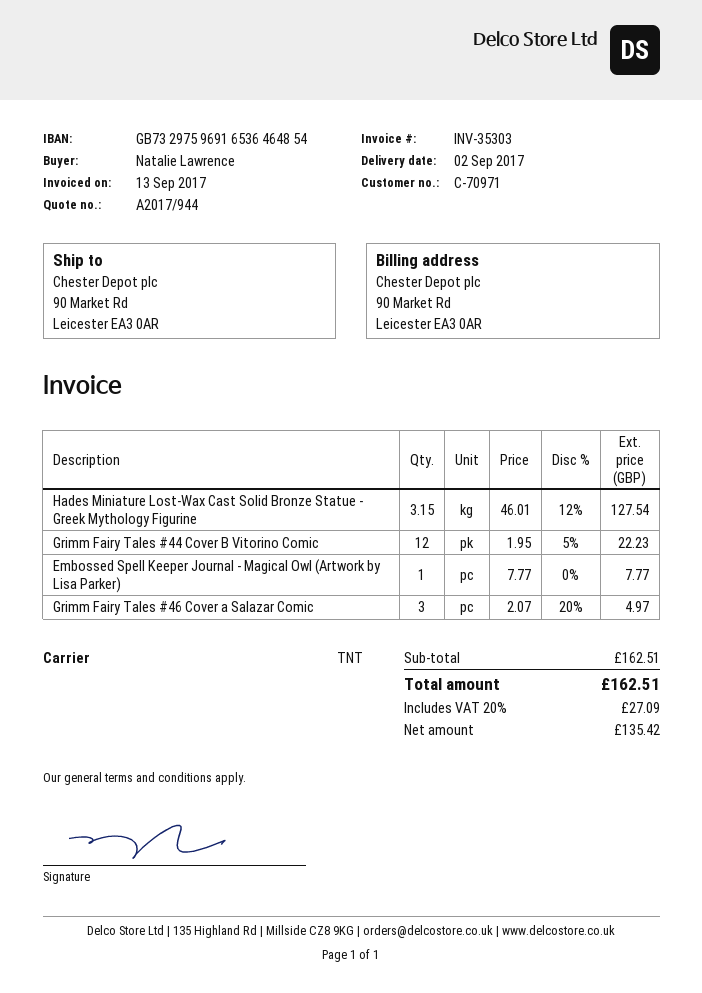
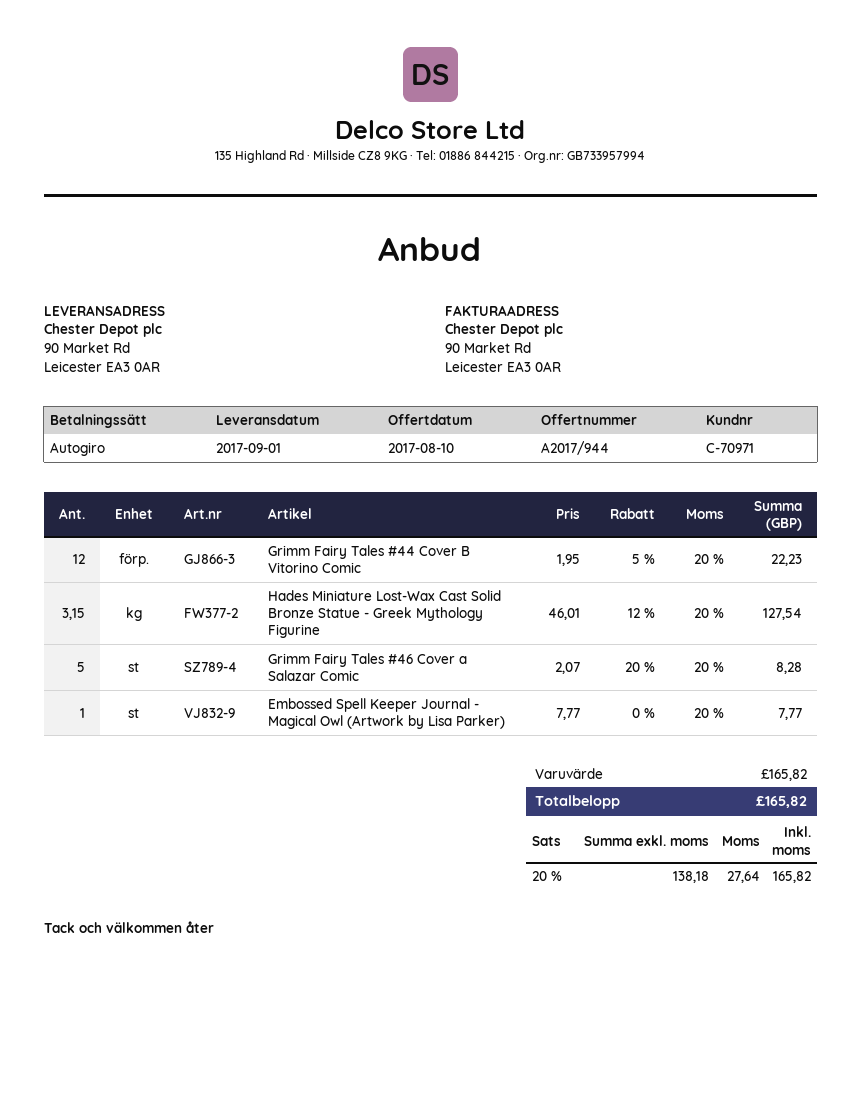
delivery date: 2017-09-02 -> 2017-09-01
Grimm Fairy Tales #46 Cover a Salazar Comic: 3 x 2.07 - 20% = 4.97 -> 5 x 2.07 - 20% = 8.28
subtotal: 162.51 -> 165.82
net: 135.42 -> 138.18
tax: 20% = 27.09 -> 20% = 27.64
total: 162.51 -> 165.82

